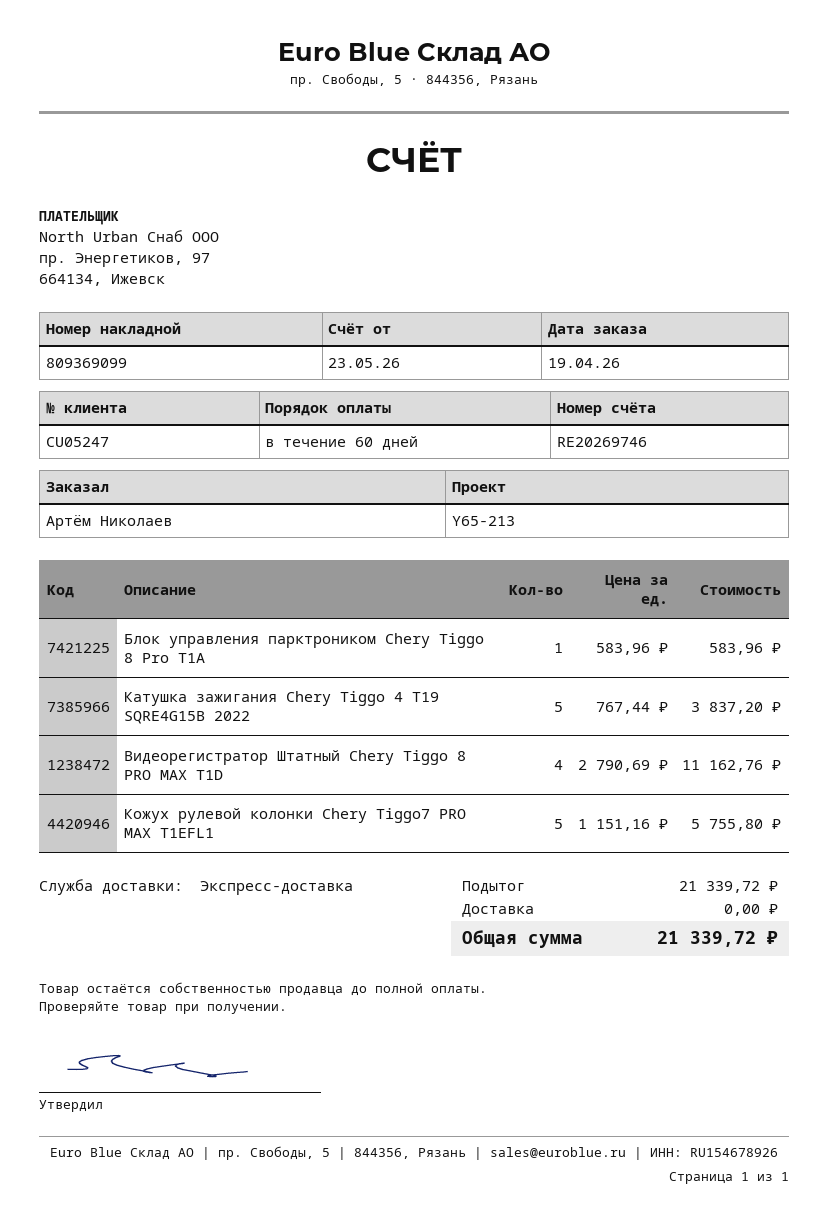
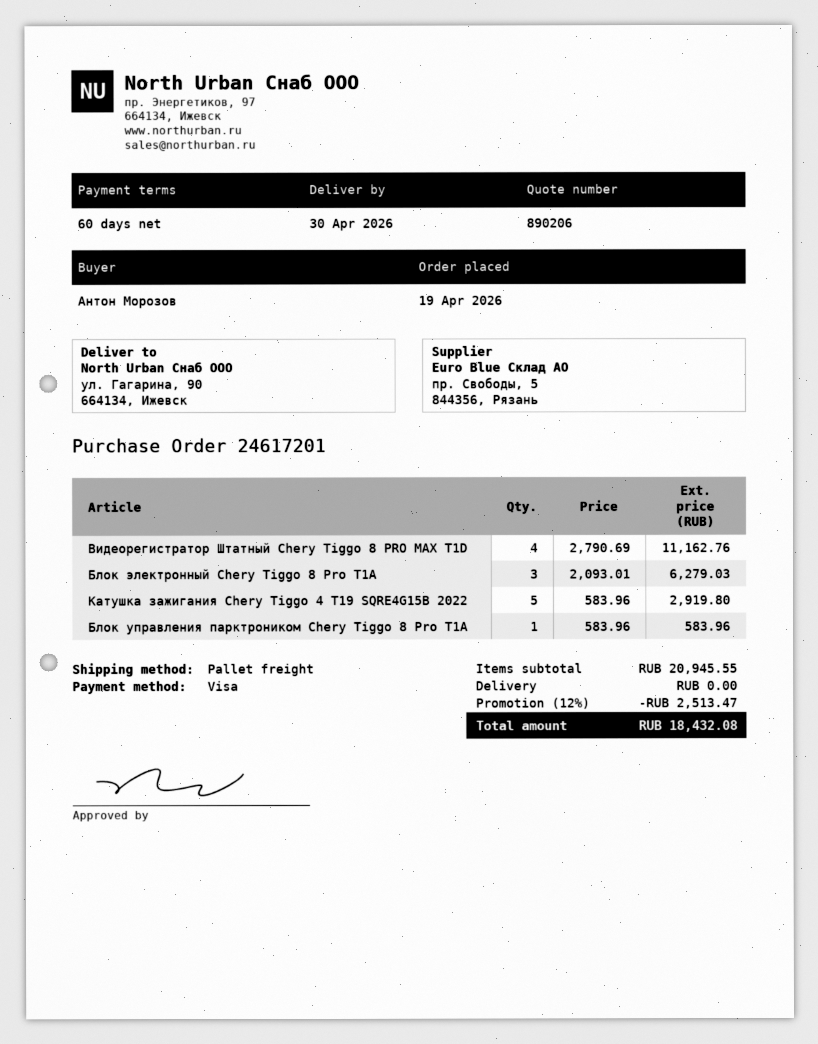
ordered by: Артём Николаев -> Антон Морозов
shipping method: express -> pallet freight
Катушка зажигания Chery Tiggo 4 T19 SQRE4G15B 2022: 5 x 767.44 = 3837.20 -> 5 x 583.96 = 2919.80
Кожух рулевой колонки Chery Tiggo7 PRO MAX T1EFL1: 5 x 1151.16 = 5755.80 -> none
Блок электронный Chery Tiggo 8 Pro T1A: none -> 3 x 2093.01 = 6279.03
subtotal: 21339.72 -> 20945.55
discount: none -> 12% = 2513.47
total: 21339.72 -> 18432.08

